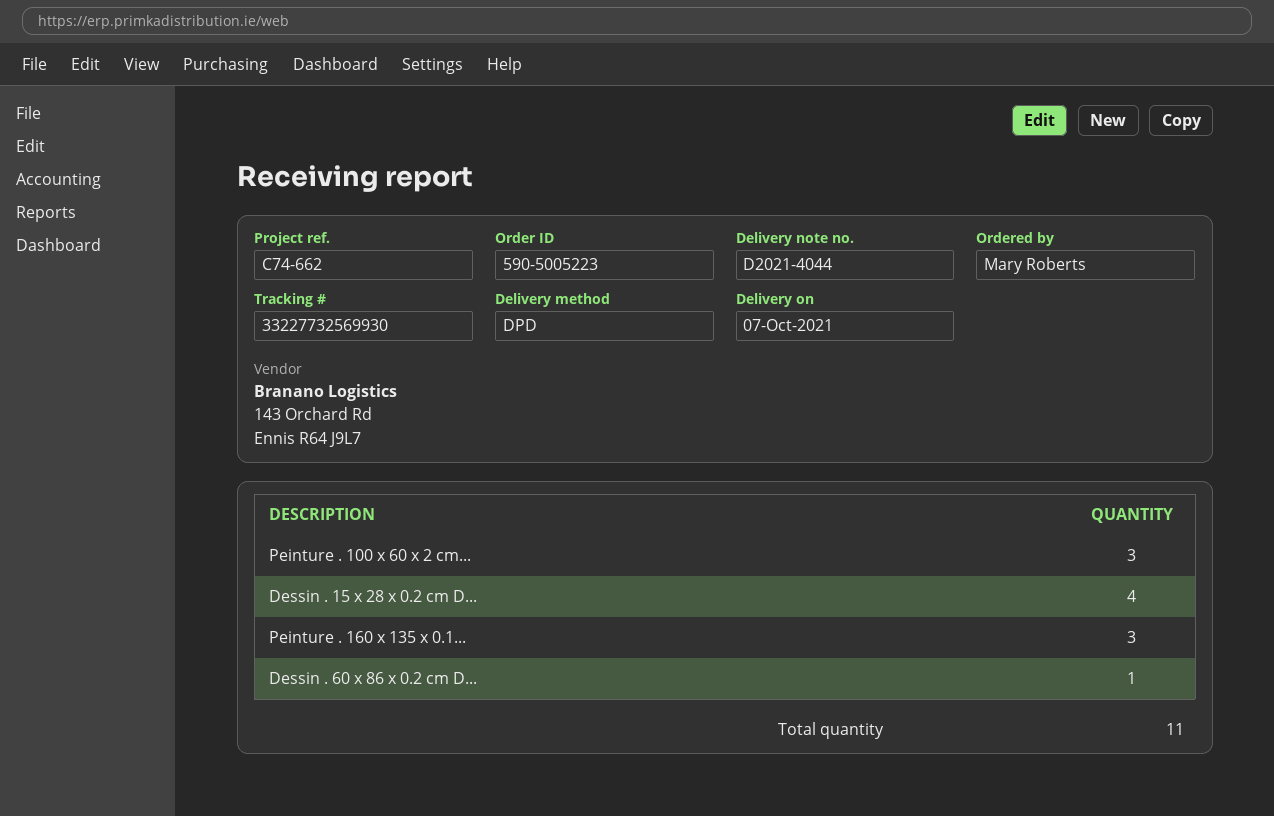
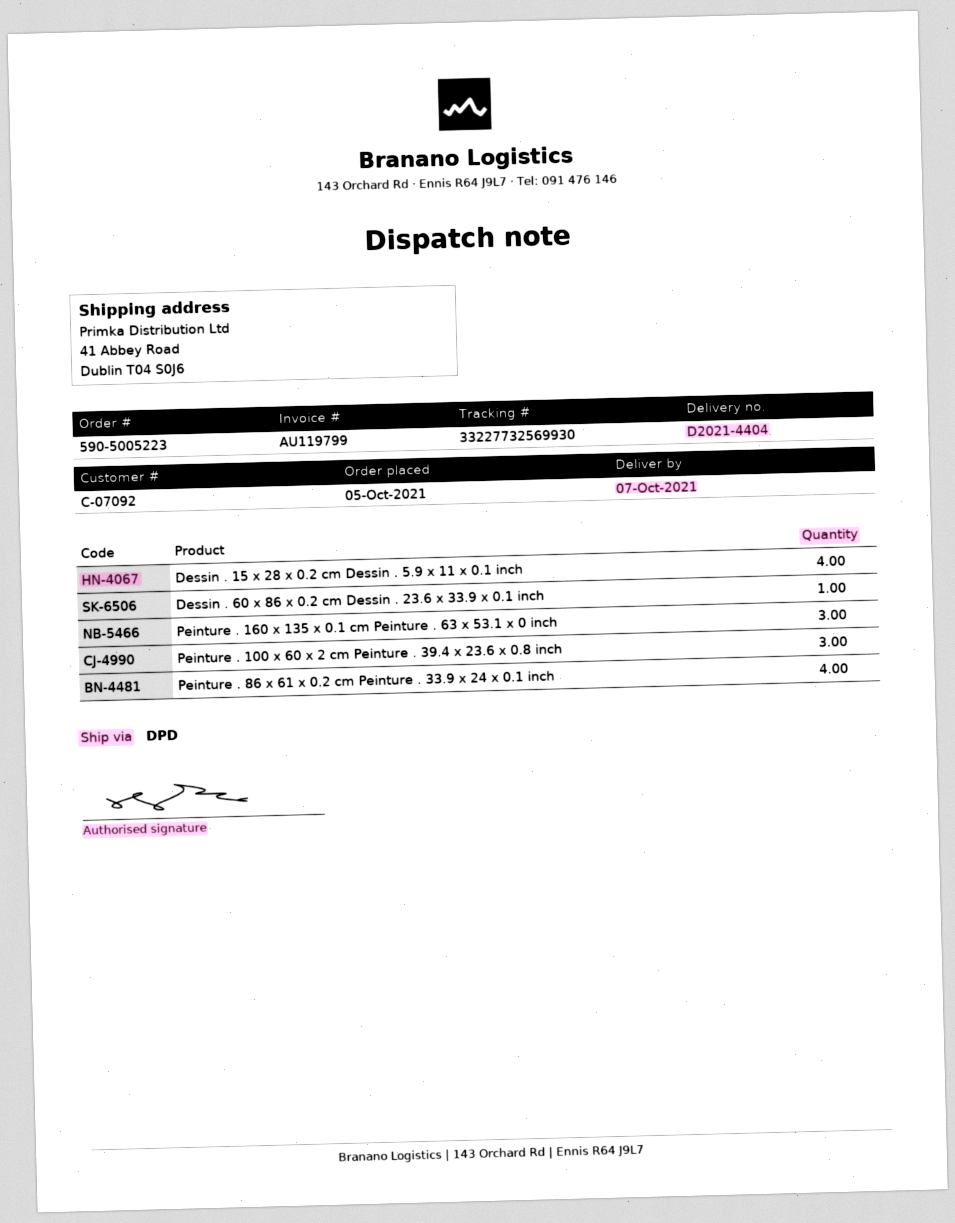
delivery note number: D2021-4044 -> D2021-4404
Peinture . 86 x 61 x 0.2 cm Peinture . 33.9 x 24 x 0.1 inch: none -> 4

